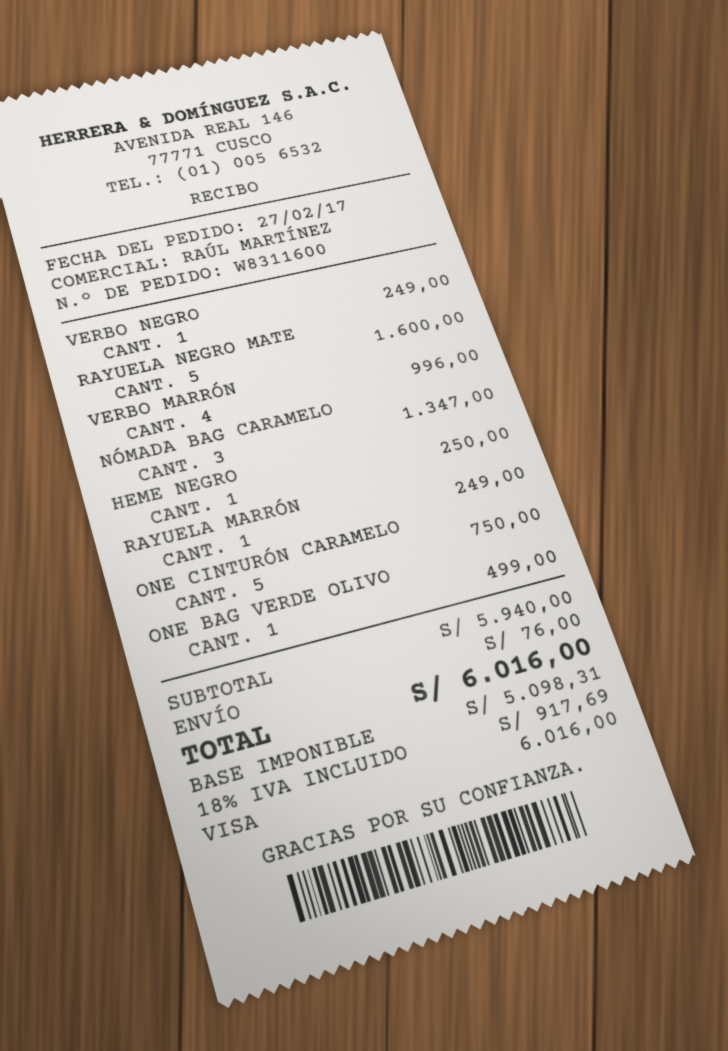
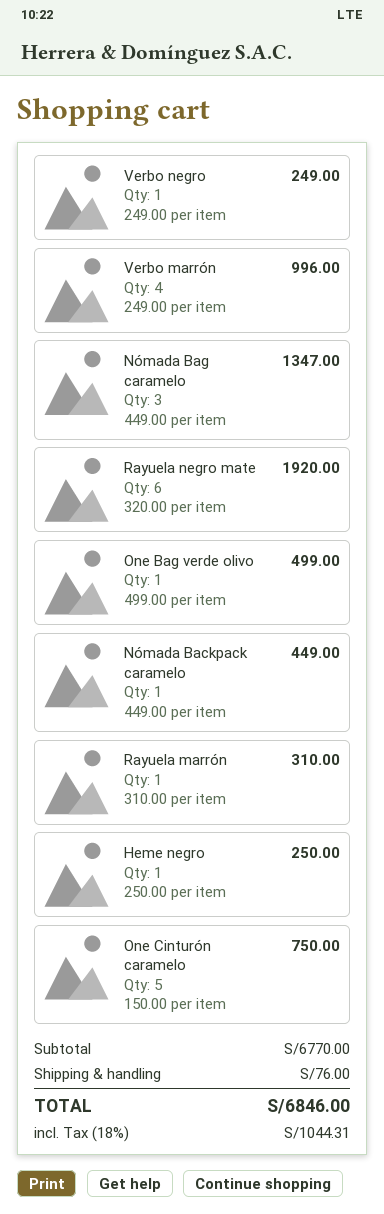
RAYUELA NEGRO MATE: 5 for 1600.00 -> 6 for 1920.00
RAYUELA MARRÓN: 1 for 249.00 -> 1 for 310.00
Nómada Backpack caramelo: none -> 1 for 449.00
subtotal: 5940.00 -> 6770.00
tax: 18% = 917.69 -> 18% = 1044.31
total: 6016.00 -> 6846.00

